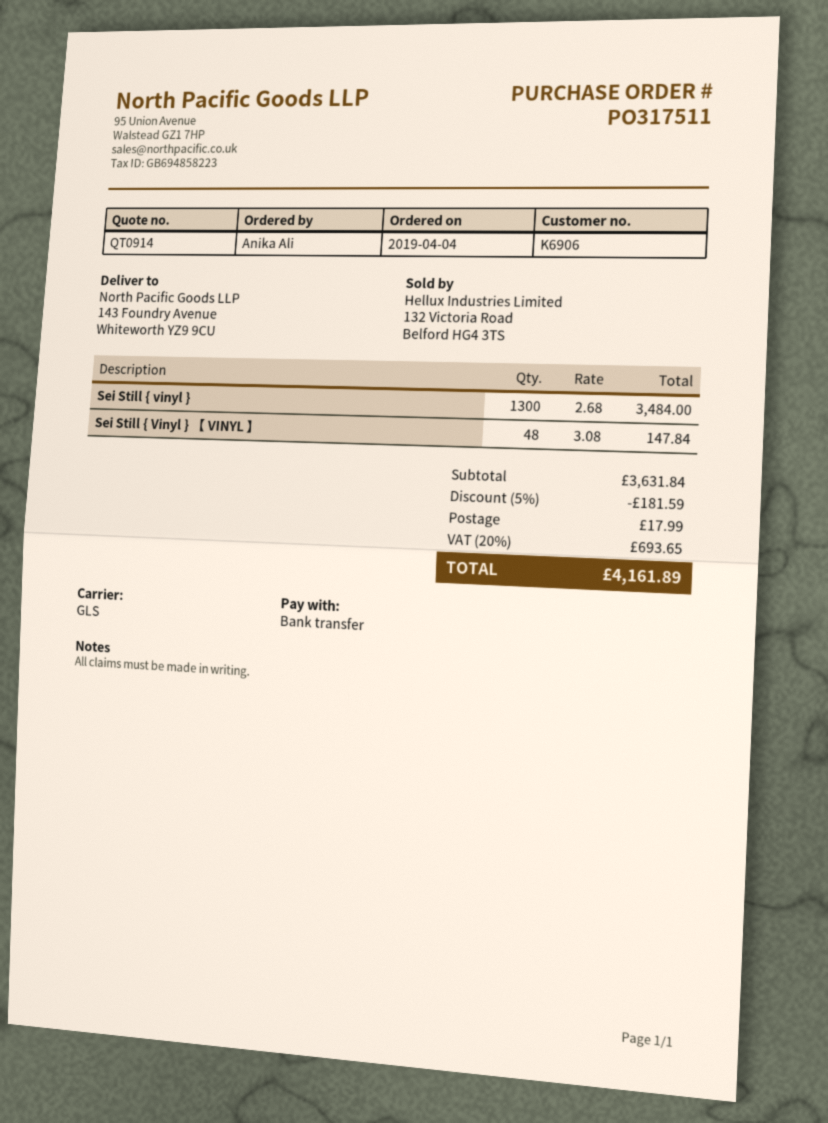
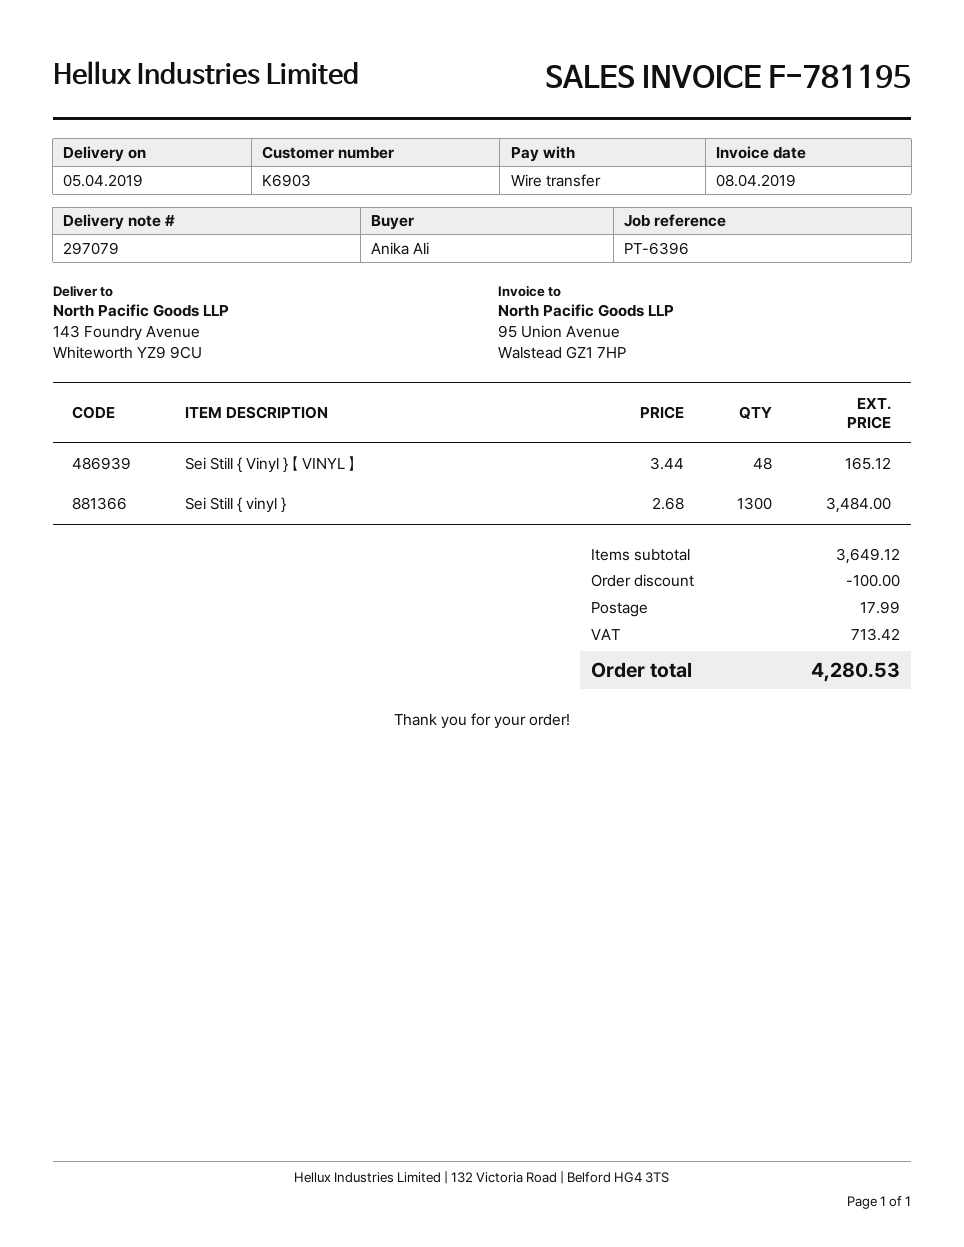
customer number: K6906 -> K6903
Sei Still { Vinyl } 【 VINYL 】: 48 x 3.08 = 147.84 -> 48 x 3.44 = 165.12
subtotal: 3631.84 -> 3649.12
discount: 181.59 -> 100.00
tax: 693.65 -> 713.42
total: 4161.89 -> 4280.53

